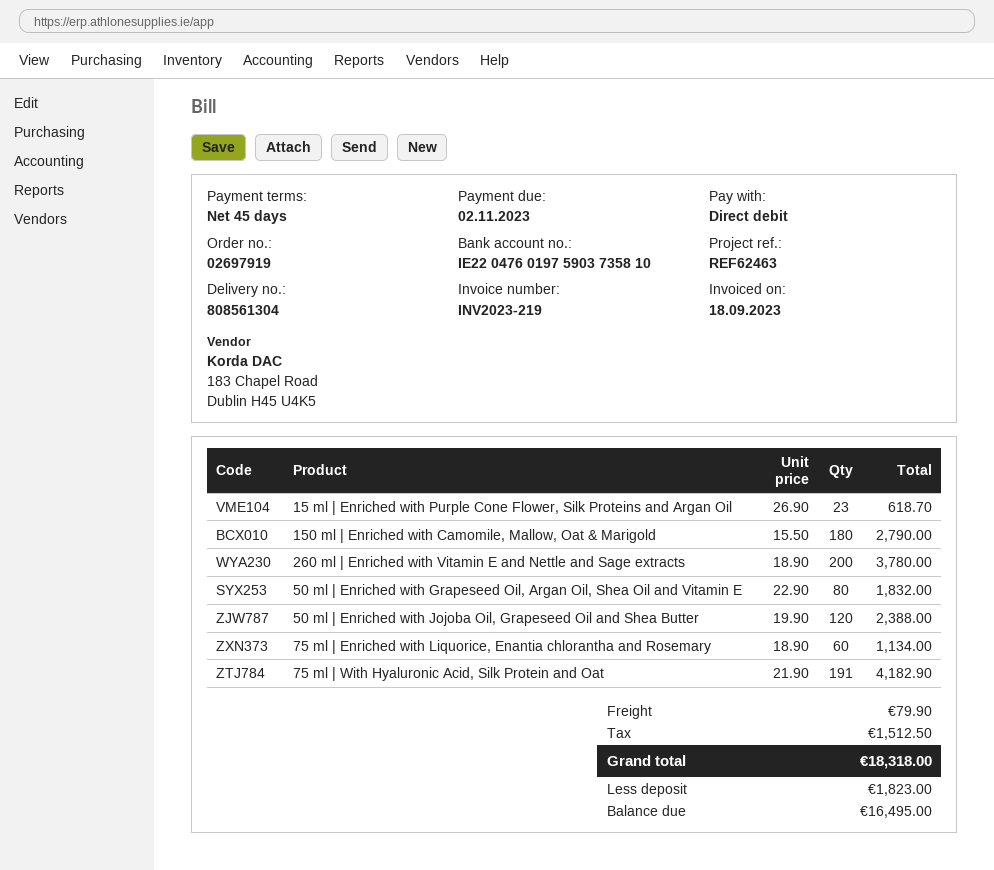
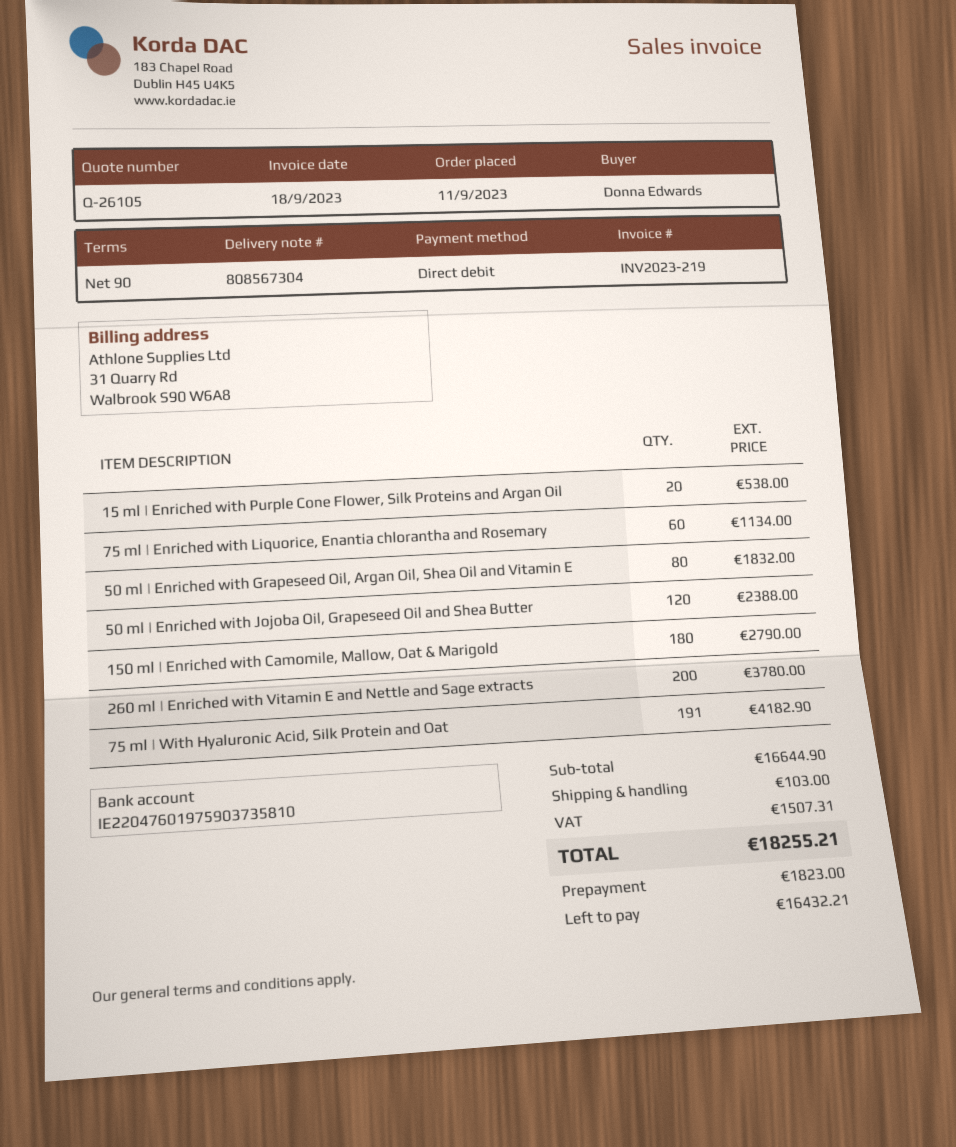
delivery note number: 808561304 -> 808567304
payment terms: 45 days -> 90 days
15 ml | Enriched with Purple Cone Flower, Silk Proteins and Argan Oil: 23 for 618.70 -> 20 for 538.00
shipping: 79.90 -> 103.00
tax: 1512.50 -> 1507.31
total: 18318.00 -> 18255.21
balance: 16495.00 -> 16432.21

